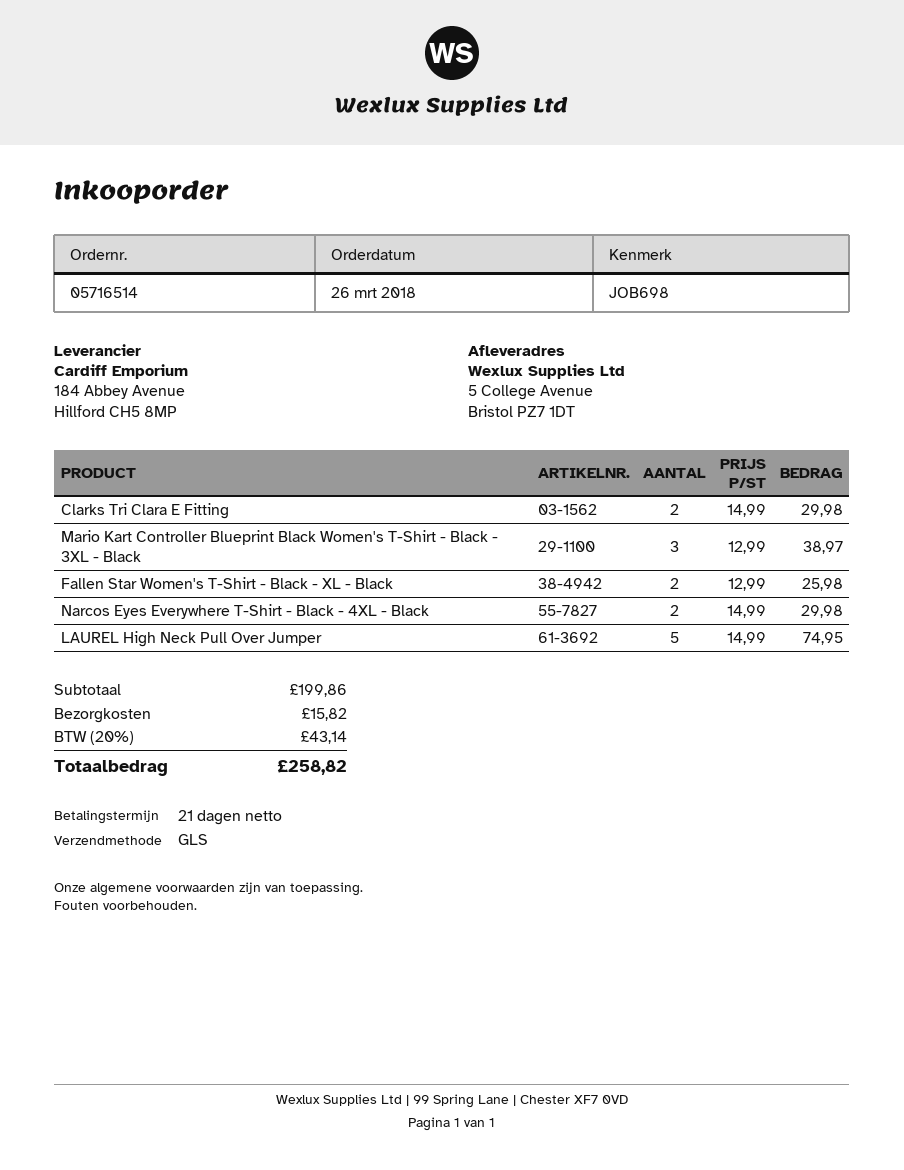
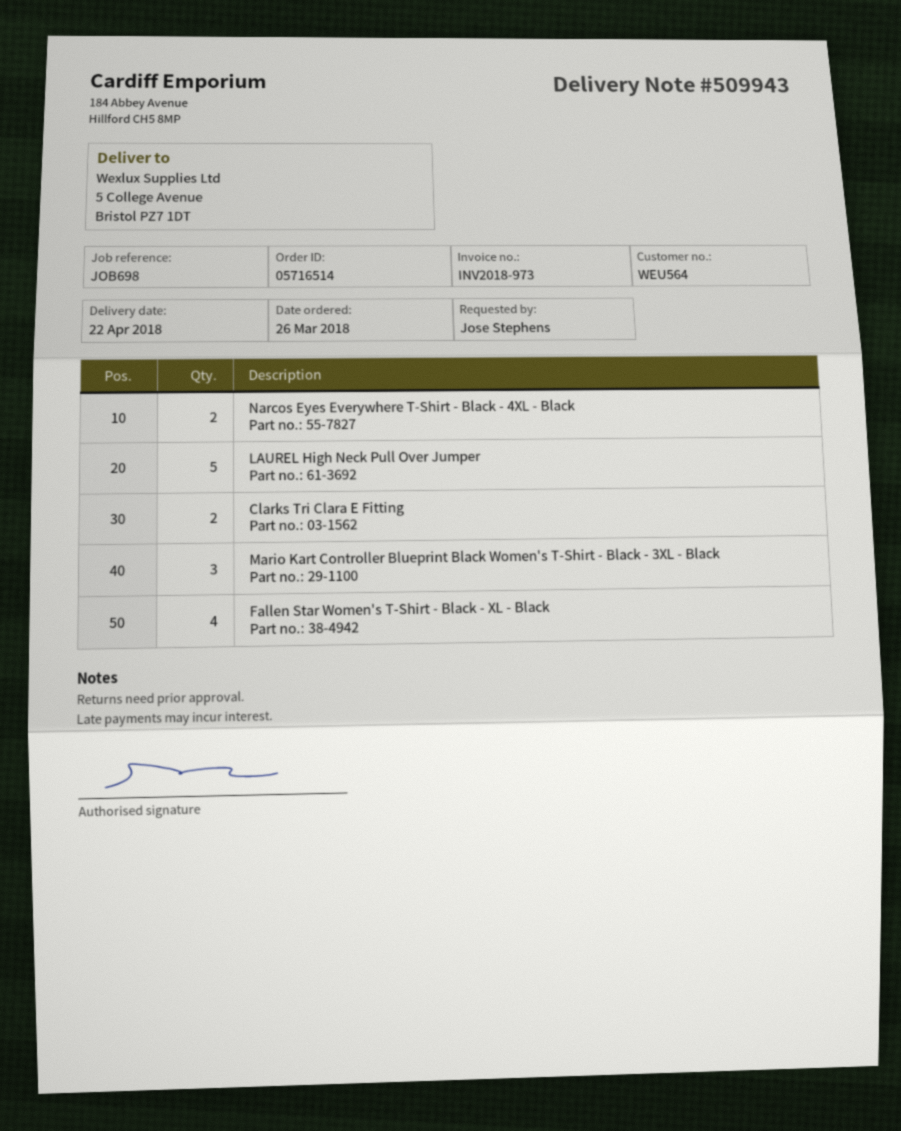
Fallen Star Women's T-Shirt - Black - XL - Black: 2 -> 4

